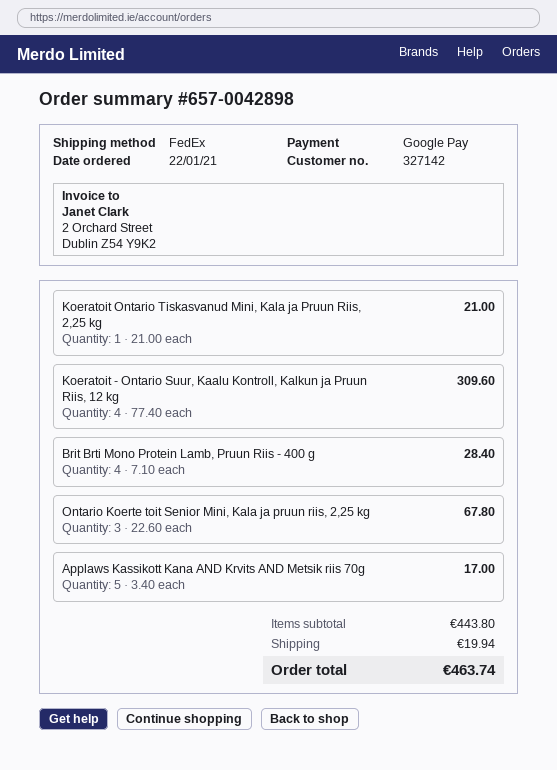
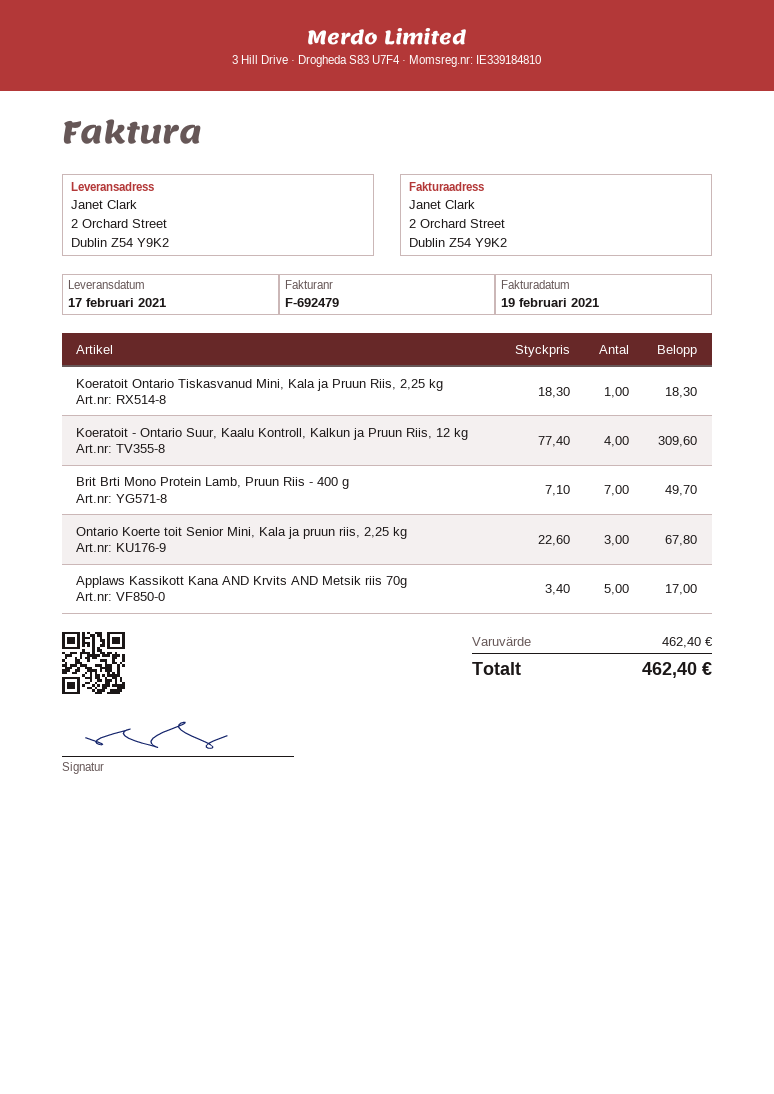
Koeratoit Ontario Tiskasvanud Mini, Kala ja Pruun Riis, 2,25 kg: 1 x 21.00 = 21.00 -> 1 x 18.30 = 18.30
Brit Brti Mono Protein Lamb, Pruun Riis - 400 g: 4 x 7.10 = 28.40 -> 7 x 7.10 = 49.70
subtotal: 443.80 -> 462.40
shipping: 19.94 -> none
total: 463.74 -> 462.40

